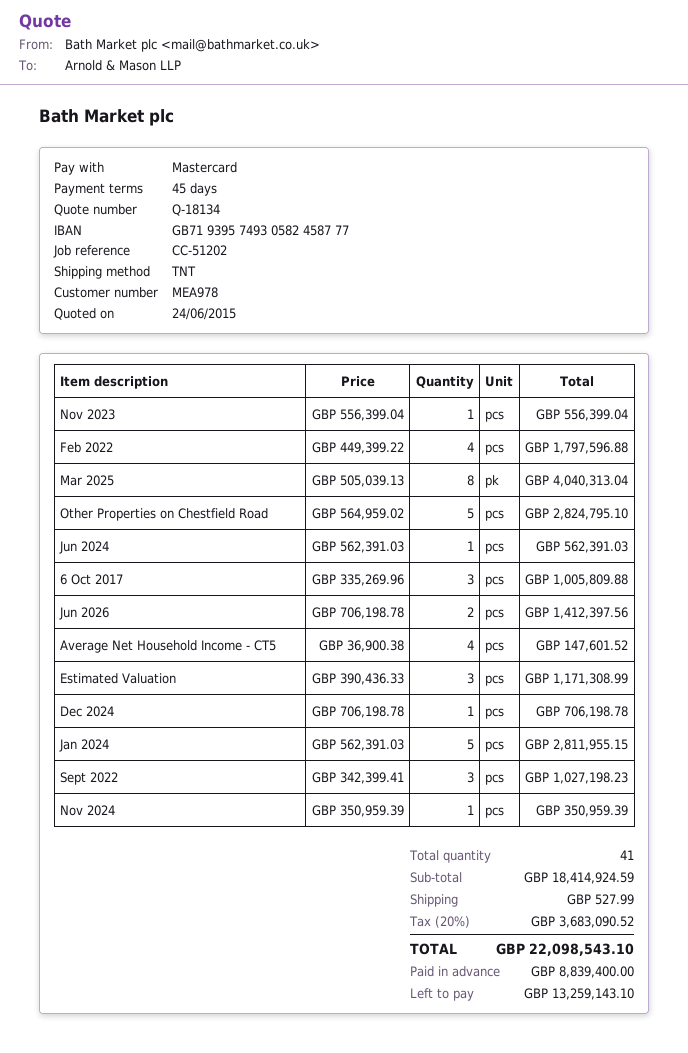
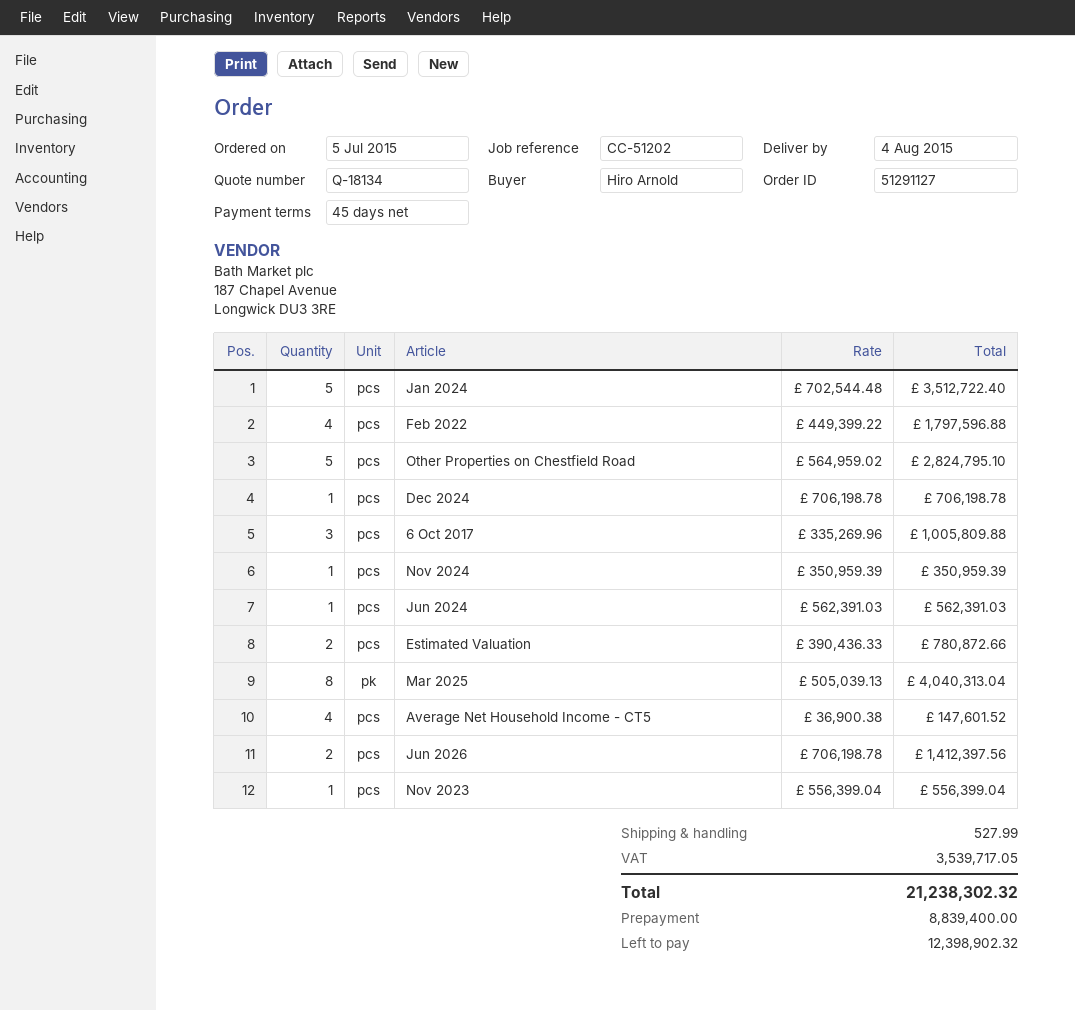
Estimated Valuation: 3 x 390436.33 = 1171308.99 -> 2 x 390436.33 = 780872.66
Jan 2024: 5 x 562391.03 = 2811955.15 -> 5 x 702544.48 = 3512722.40
Sept 2022: 3 x 342399.41 = 1027198.23 -> none
tax: 3683090.52 -> 3539717.05
total: 22098543.10 -> 21238302.32
balance: 13259143.10 -> 12398902.32

